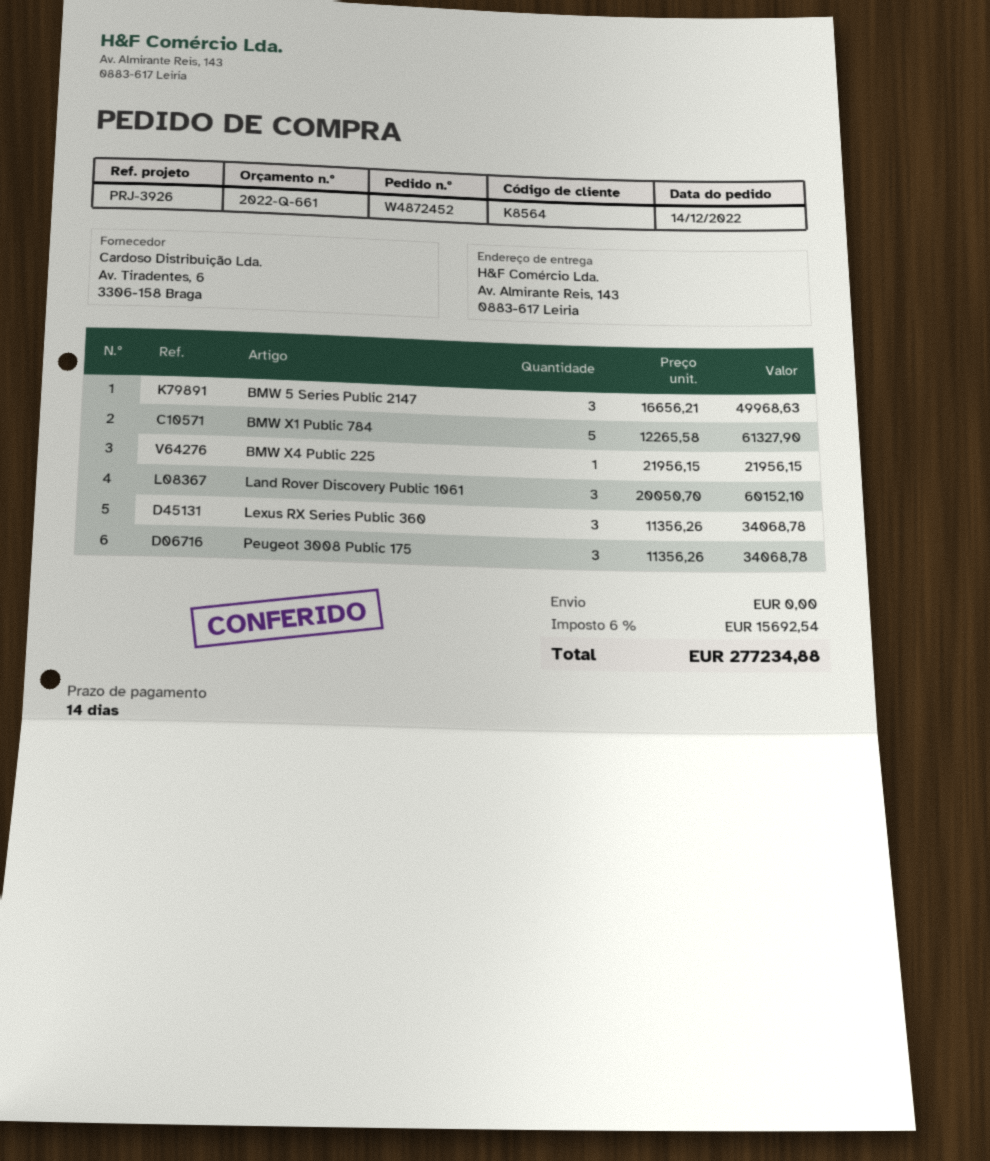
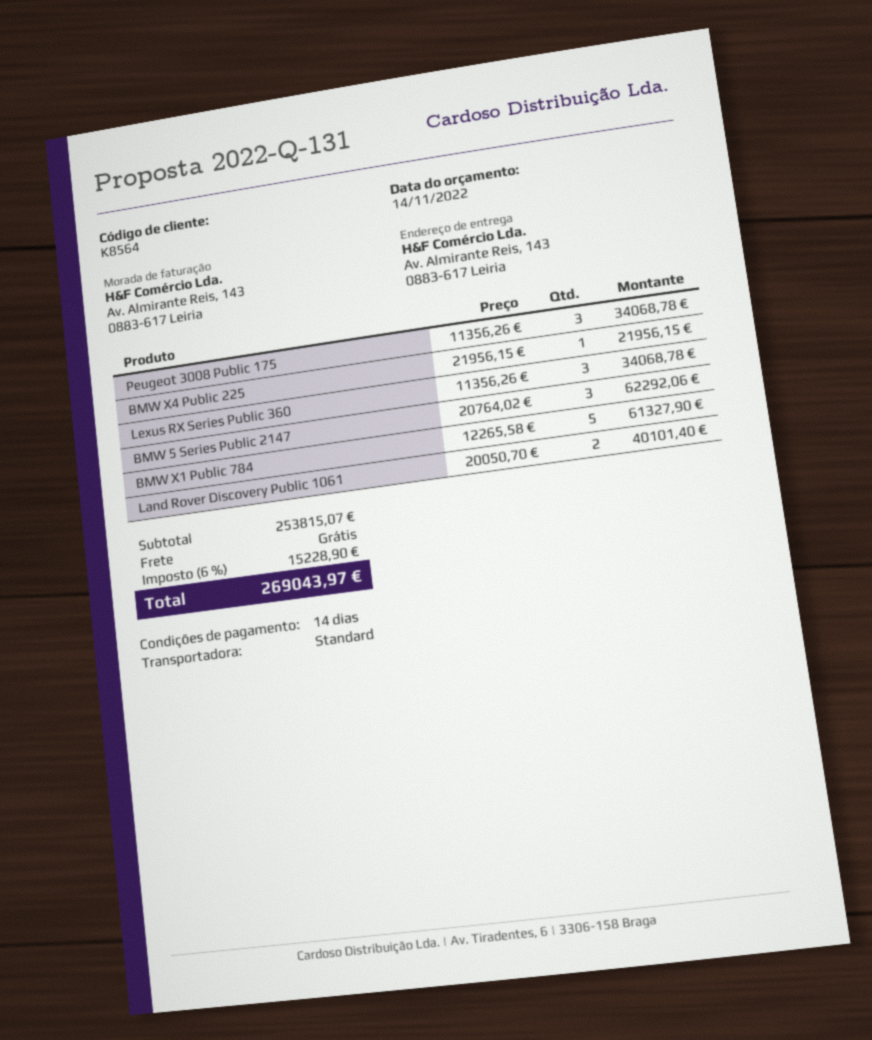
quote number: 2022-Q-661 -> 2022-Q-131
BMW 5 Series Public 2147: 3 x 16656.21 = 49968.63 -> 3 x 20764.02 = 62292.06
Land Rover Discovery Public 1061: 3 x 20050.70 = 60152.10 -> 2 x 20050.70 = 40101.40
tax: 6% = 15692.54 -> 6% = 15228.90
total: 277234.88 -> 269043.97

